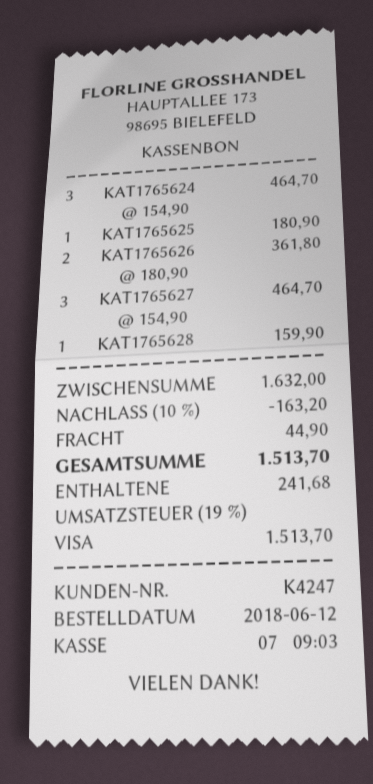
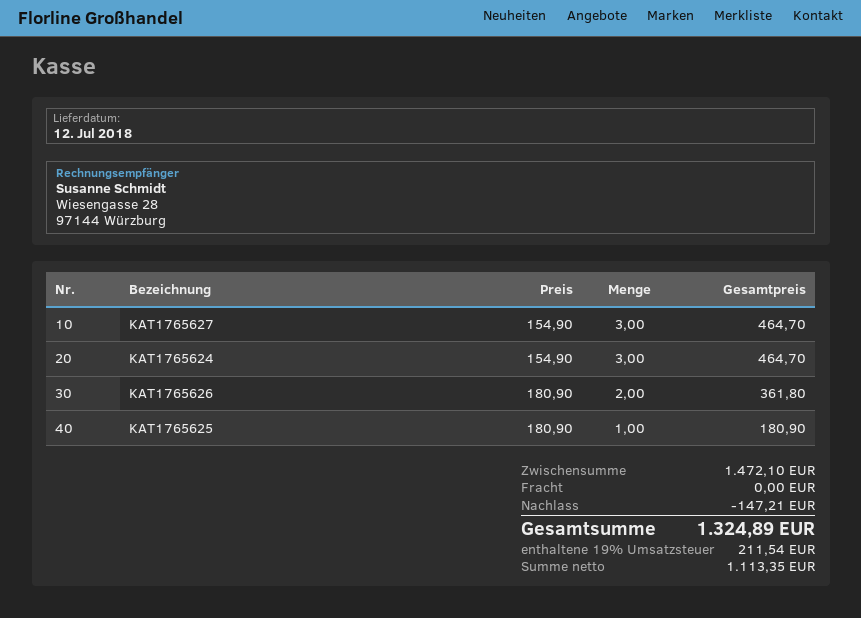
KAT1765628: 1 x 159.90 = 159.90 -> none
subtotal: 1632.00 -> 1472.10
discount: 163.20 -> 147.21
shipping: 44.90 -> 0.00
tax: 19% = 241.68 -> 19% = 211.54
total: 1513.70 -> 1324.89

